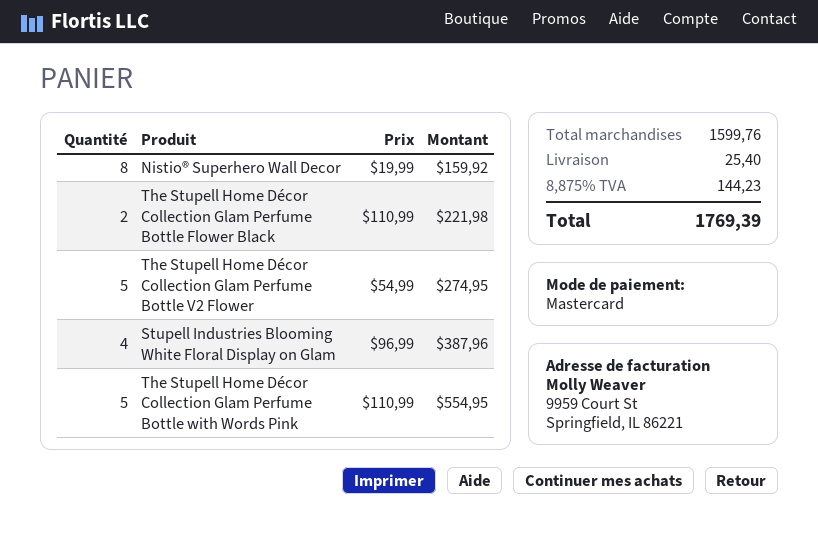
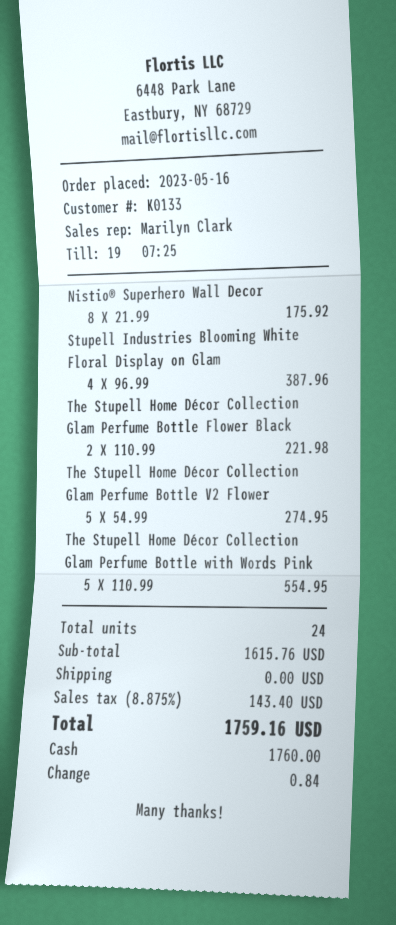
payment method: Mastercard -> cash
Nistio® Superhero Wall Decor: 8 x 19.99 = 159.92 -> 8 x 21.99 = 175.92
subtotal: 1599.76 -> 1615.76
shipping: 25.40 -> 0.00
tax: 8.875% = 144.23 -> 8.875% = 143.40
total: 1769.39 -> 1759.16

